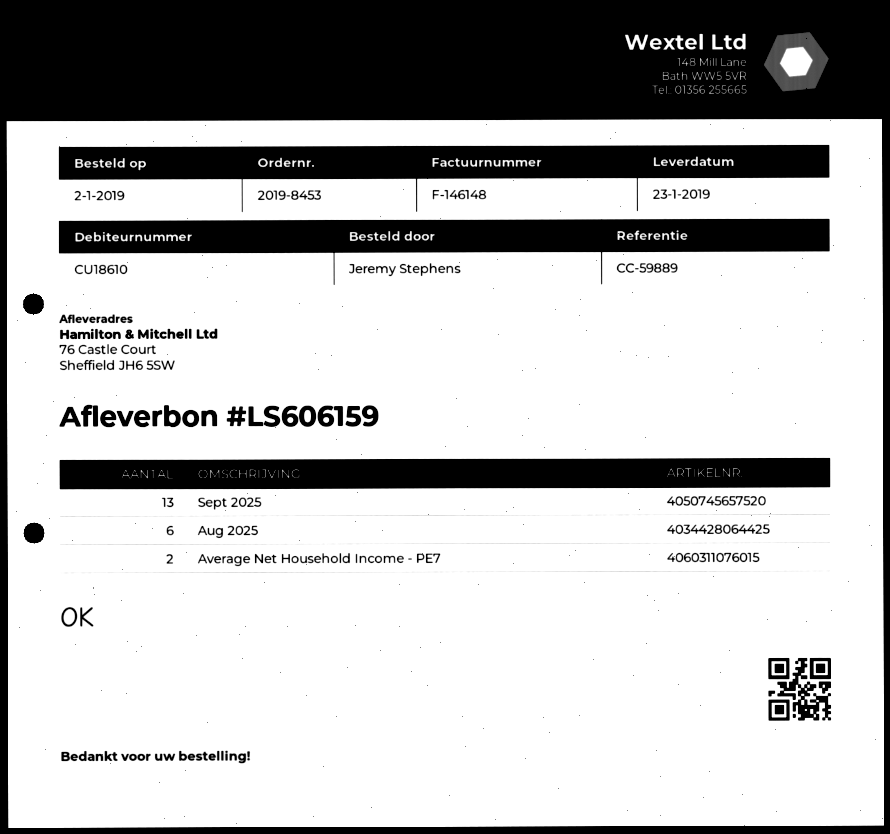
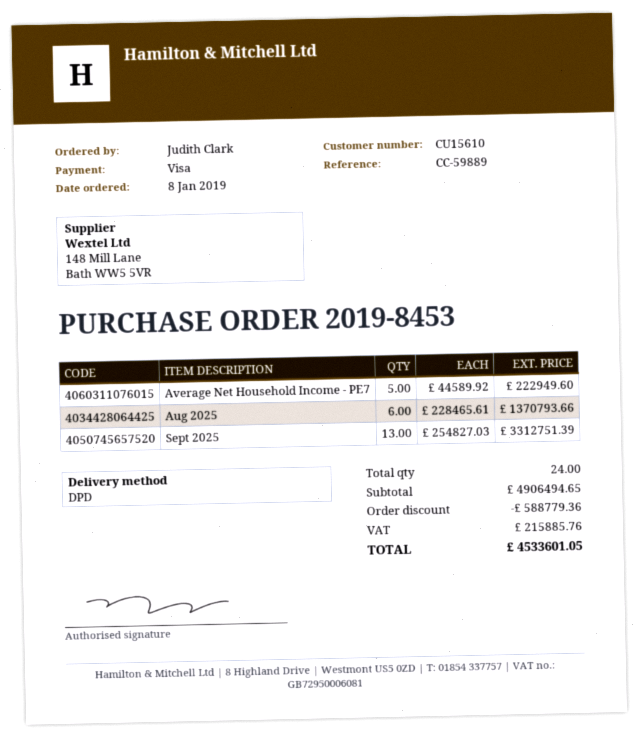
order date: 2019-01-02 -> 2019-01-08
customer number: CU18610 -> CU15610
ordered by: Jeremy Stephens -> Judith Clark
Average Net Household Income - PE7: 2 -> 5

